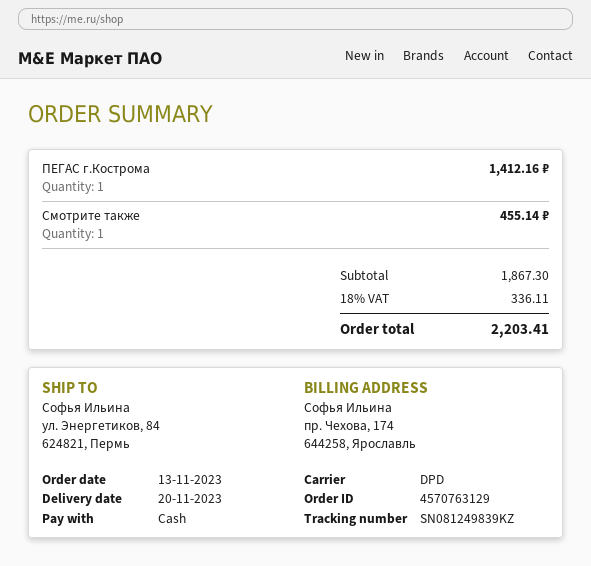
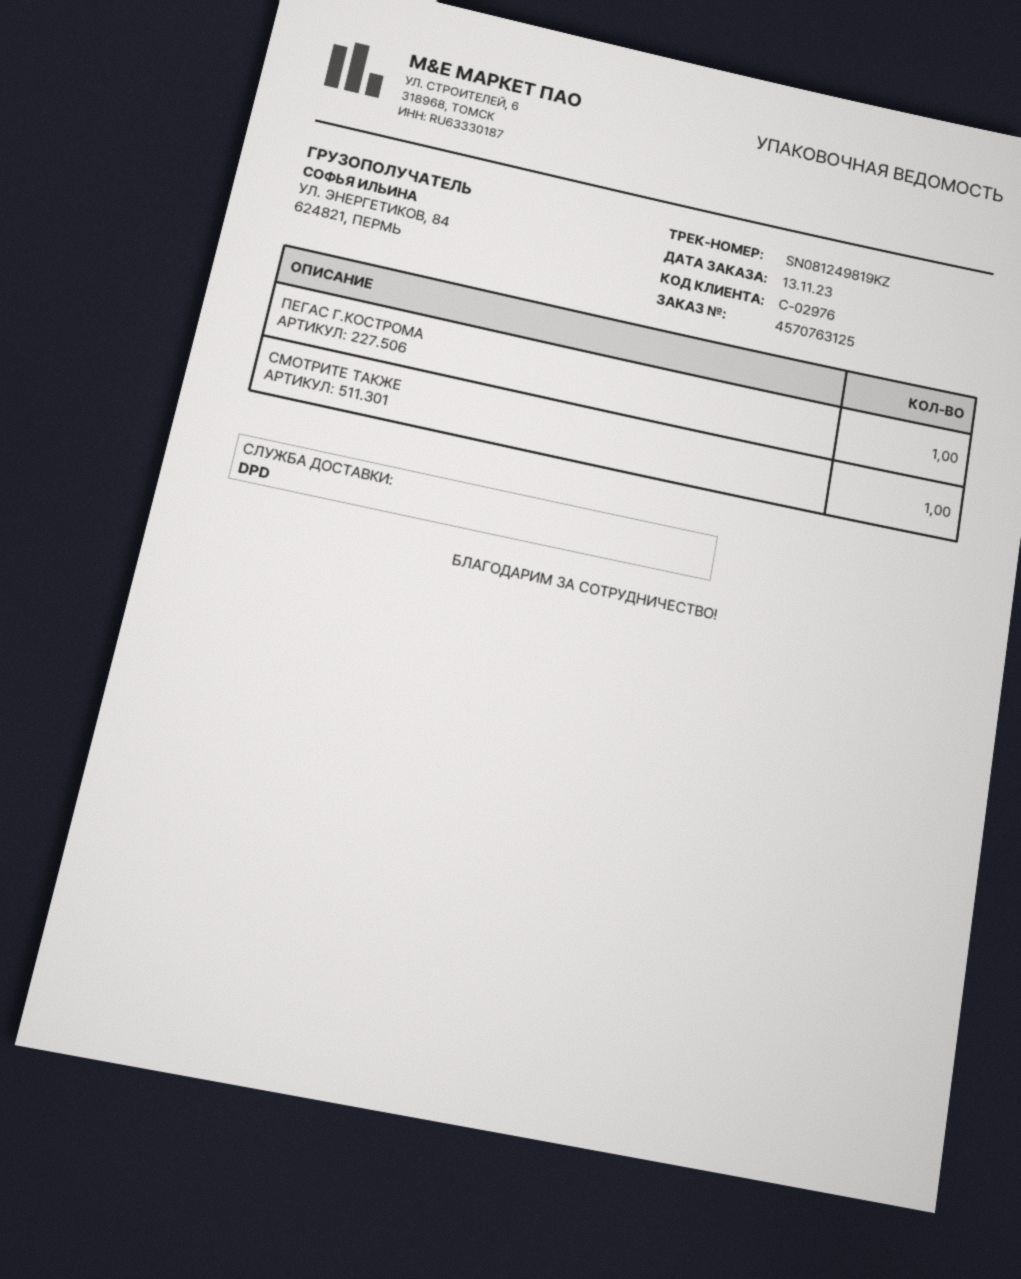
order number: 4570763129 -> 4570763125
tracking number: SN081249839KZ -> SN081249819KZ

